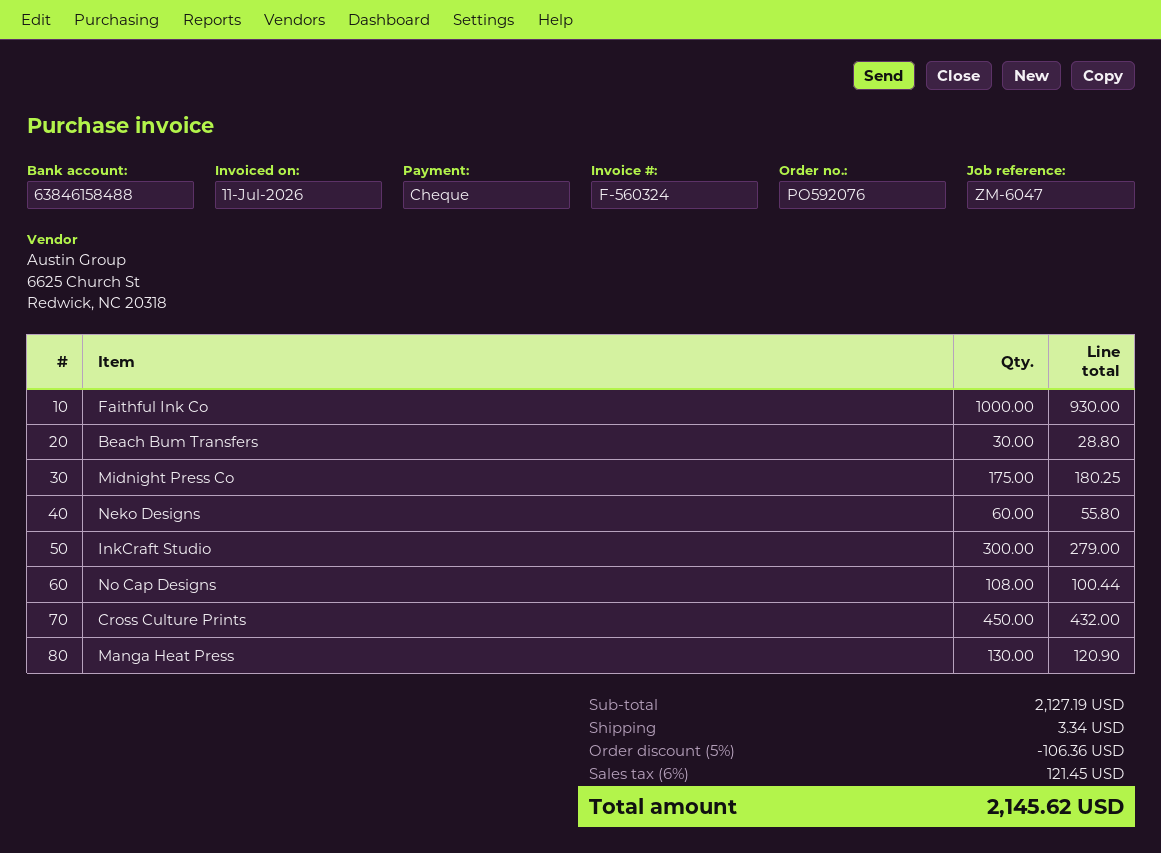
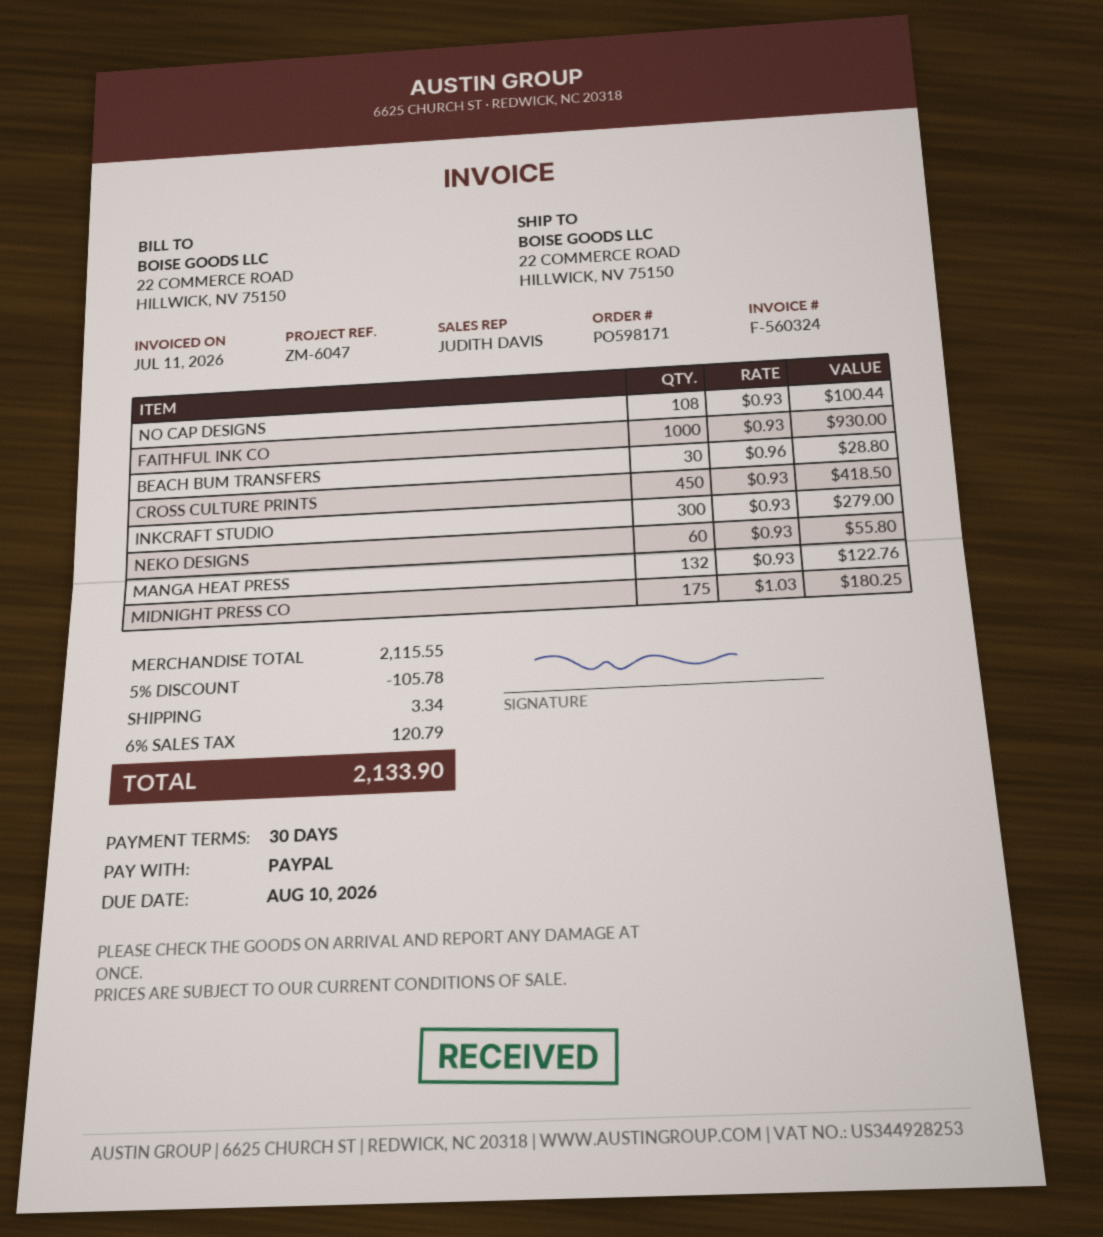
order number: PO592076 -> PO598171
payment method: cheque -> PayPal
Cross Culture Prints: 450 for 432.00 -> 450 for 418.50
Manga Heat Press: 130 for 120.90 -> 132 for 122.76
subtotal: 2127.19 -> 2115.55
discount: 5% = 106.36 -> 5% = 105.78
tax: 6% = 121.45 -> 6% = 120.79
total: 2145.62 -> 2133.90

